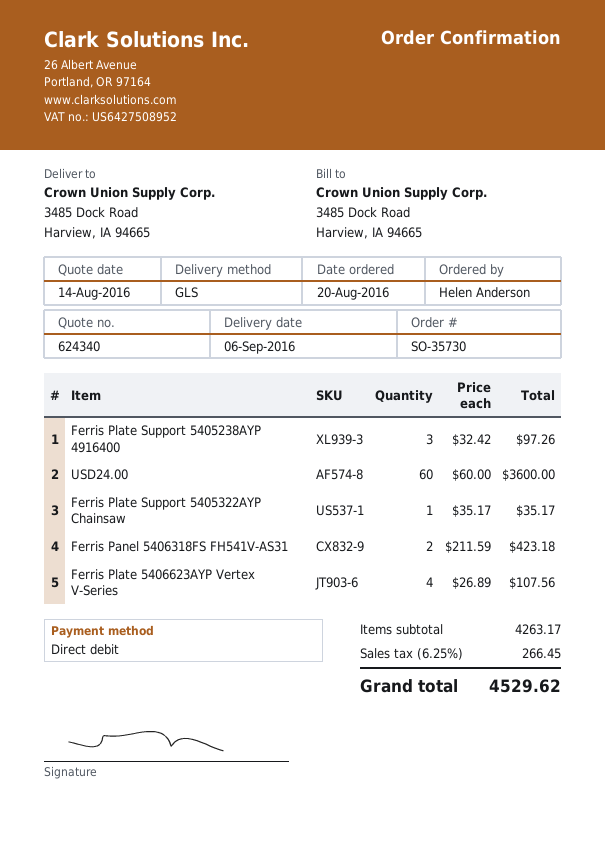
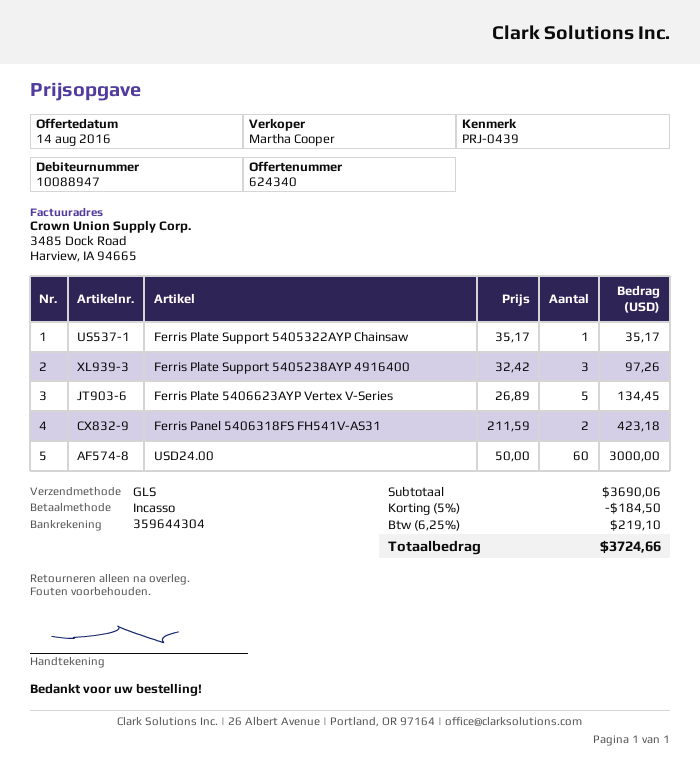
USD24.00: 60 x 60.00 = 3600.00 -> 60 x 50.00 = 3000.00
Ferris Plate 5406623AYP Vertex V-Series: 4 x 26.89 = 107.56 -> 5 x 26.89 = 134.45
subtotal: 4263.17 -> 3690.06
discount: none -> 5% = 184.50
tax: 6.25% = 266.45 -> 6.25% = 219.10
total: 4529.62 -> 3724.66

